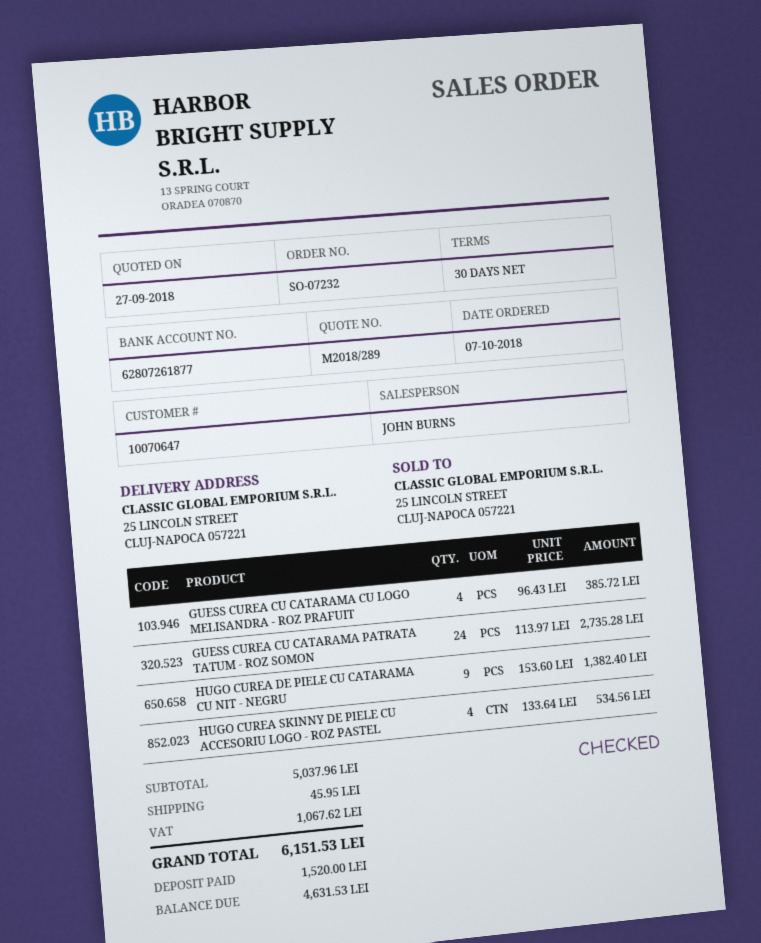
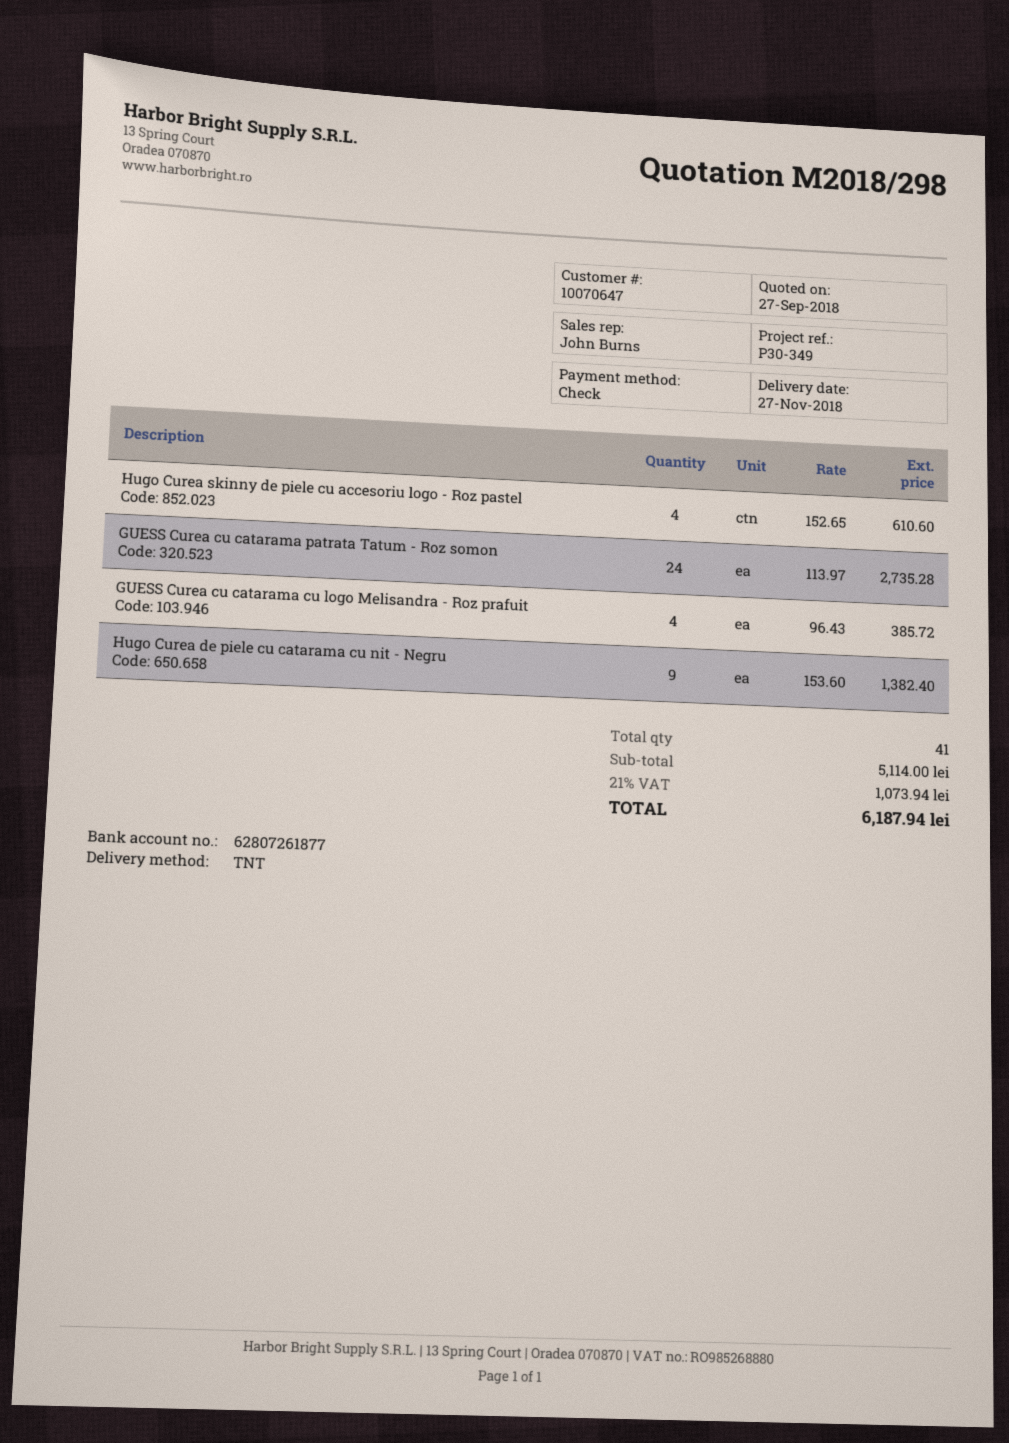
quote number: M2018/289 -> M2018/298
HUGO CUREA SKINNY DE PIELE CU ACCESORIU LOGO - ROZ PASTEL: 4 x 133.64 = 534.56 -> 4 x 152.65 = 610.60
subtotal: 5037.96 -> 5114.00
shipping: 45.95 -> none
tax: 1067.62 -> 1073.94
total: 6151.53 -> 6187.94

